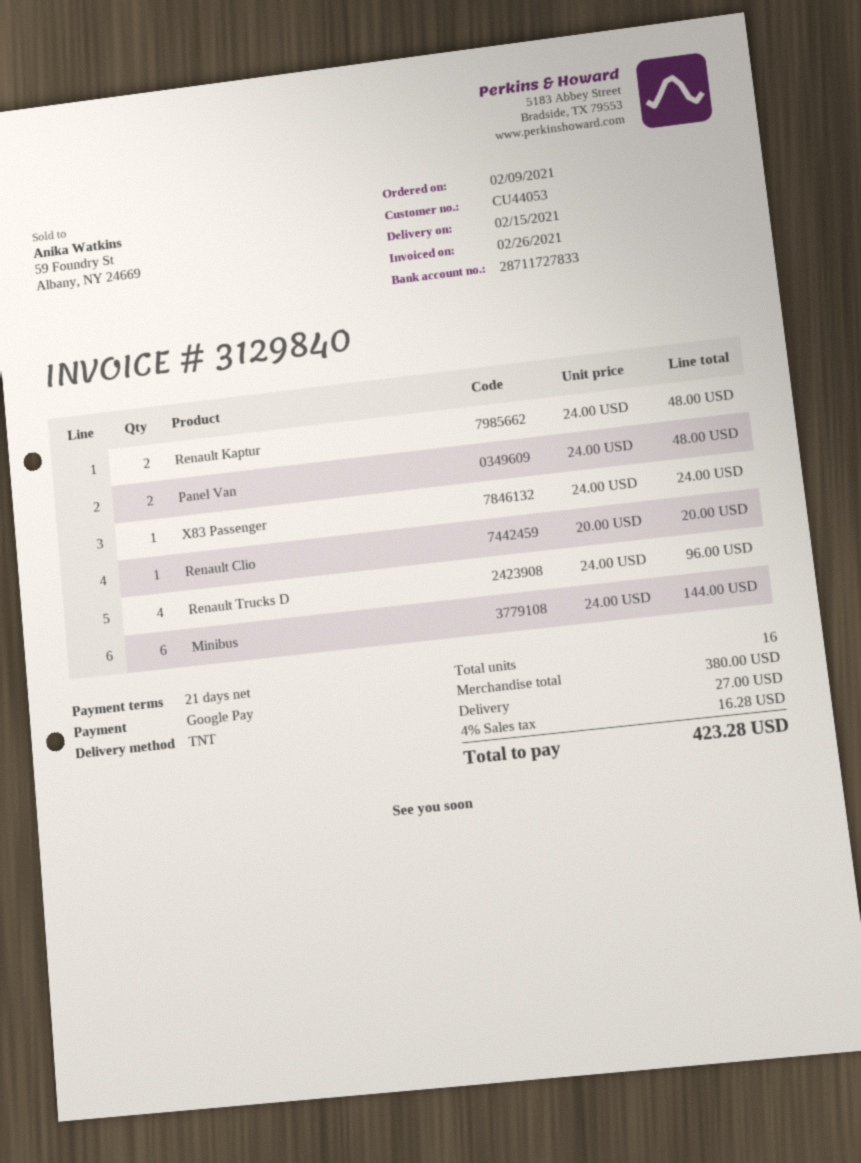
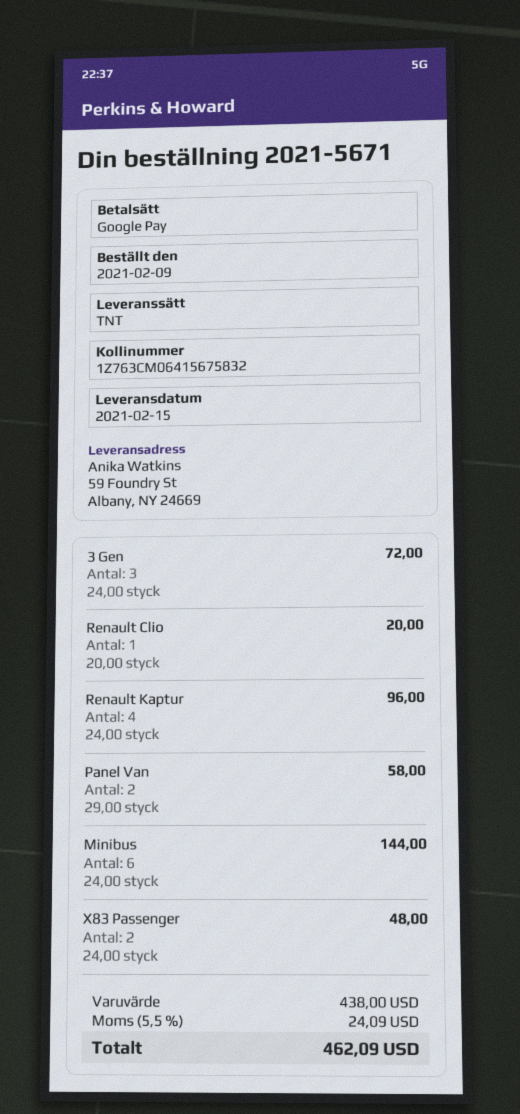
Renault Kaptur: 2 x 24.00 = 48.00 -> 4 x 24.00 = 96.00
Panel Van: 2 x 24.00 = 48.00 -> 2 x 29.00 = 58.00
X83 Passenger: 1 x 24.00 = 24.00 -> 2 x 24.00 = 48.00
Renault Trucks D: 4 x 24.00 = 96.00 -> none
3 Gen: none -> 3 x 24.00 = 72.00
subtotal: 380.00 -> 438.00
shipping: 27.00 -> none
tax: 4% = 16.28 -> 5.5% = 24.09
total: 423.28 -> 462.09

